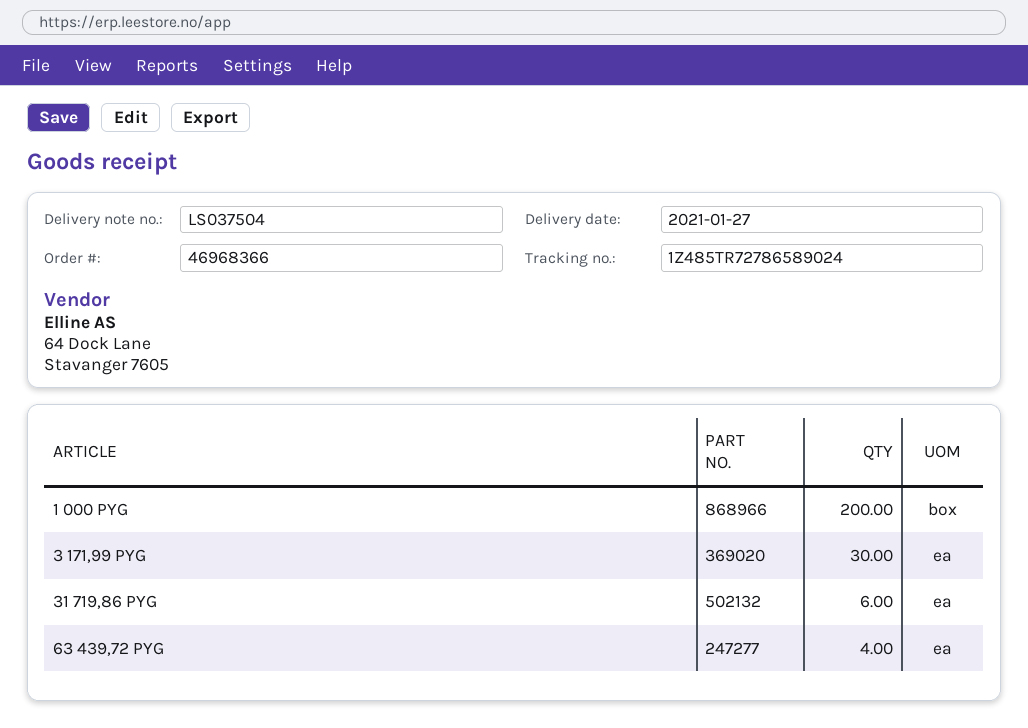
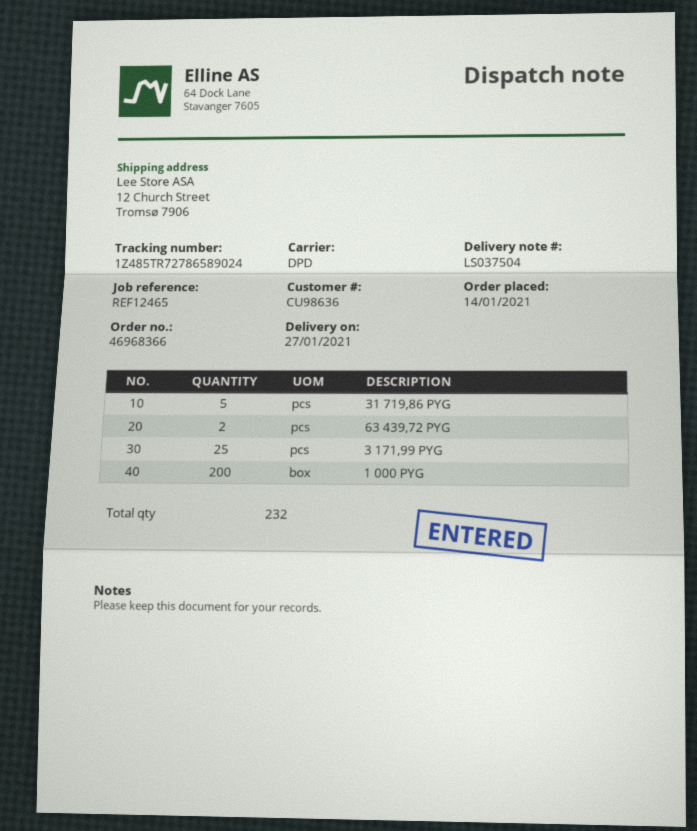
3 171,99 PYG: 30 -> 25
31 719,86 PYG: 6 -> 5
63 439,72 PYG: 4 -> 2

